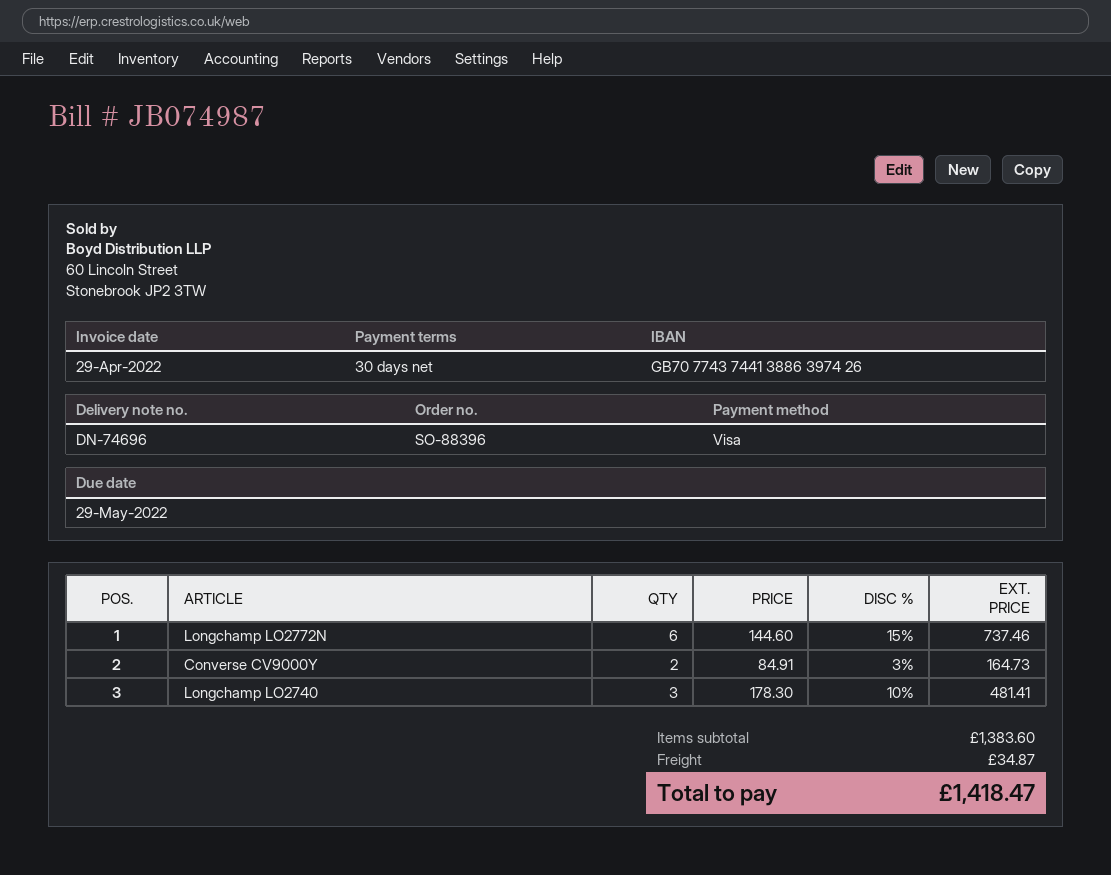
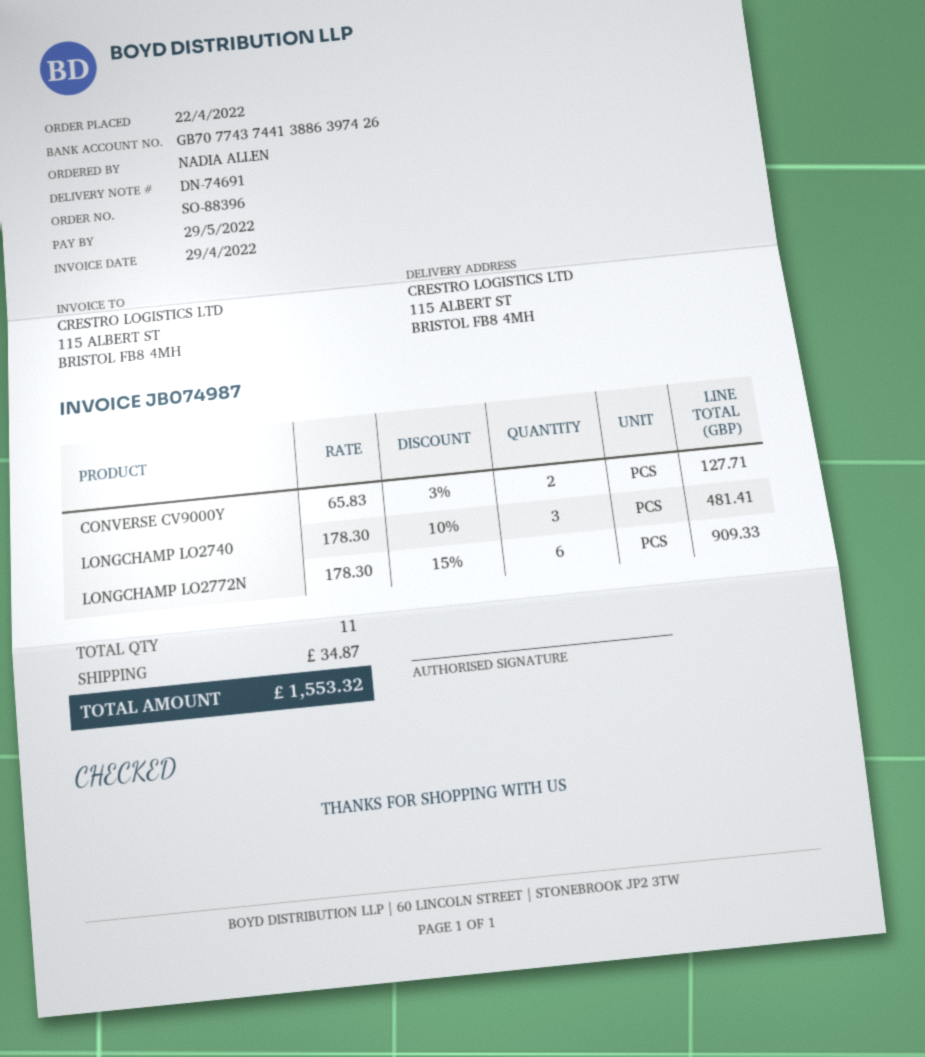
delivery note number: DN-74696 -> DN-74691
Longchamp LO2772N: 6 x 144.60 - 15% = 737.46 -> 6 x 178.30 - 15% = 909.33
Converse CV9000Y: 2 x 84.91 - 3% = 164.73 -> 2 x 65.83 - 3% = 127.71
total: 1418.47 -> 1553.32

